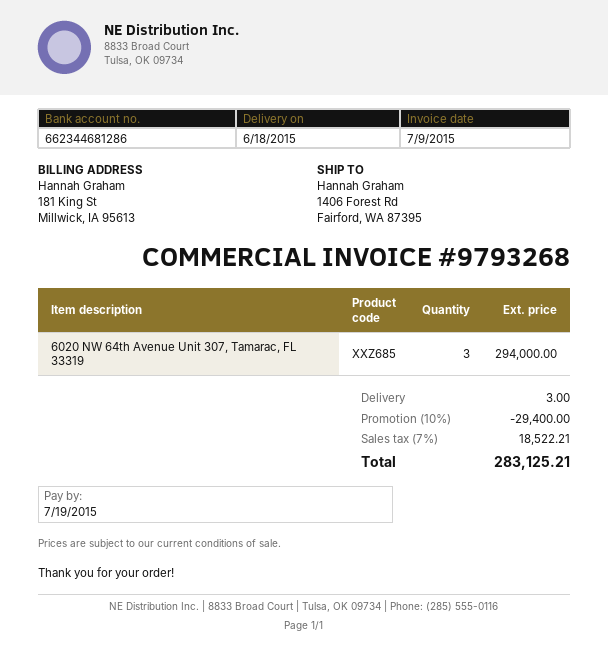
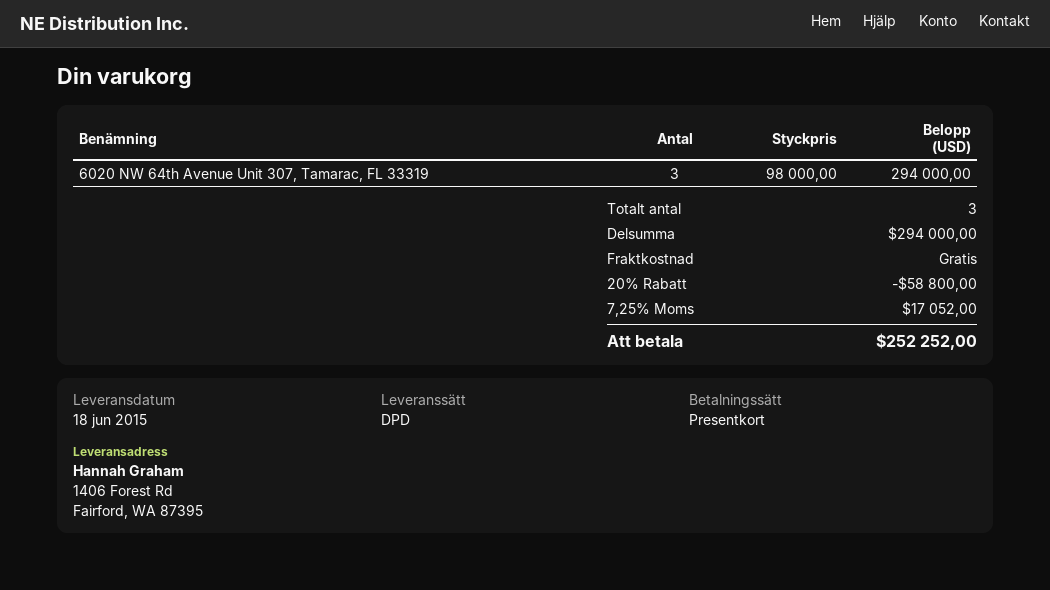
discount: 10% = 29400.00 -> 20% = 58800.00
shipping: 3.00 -> 0.00
tax: 7% = 18522.21 -> 7.25% = 17052.00
total: 283125.21 -> 252252.00

